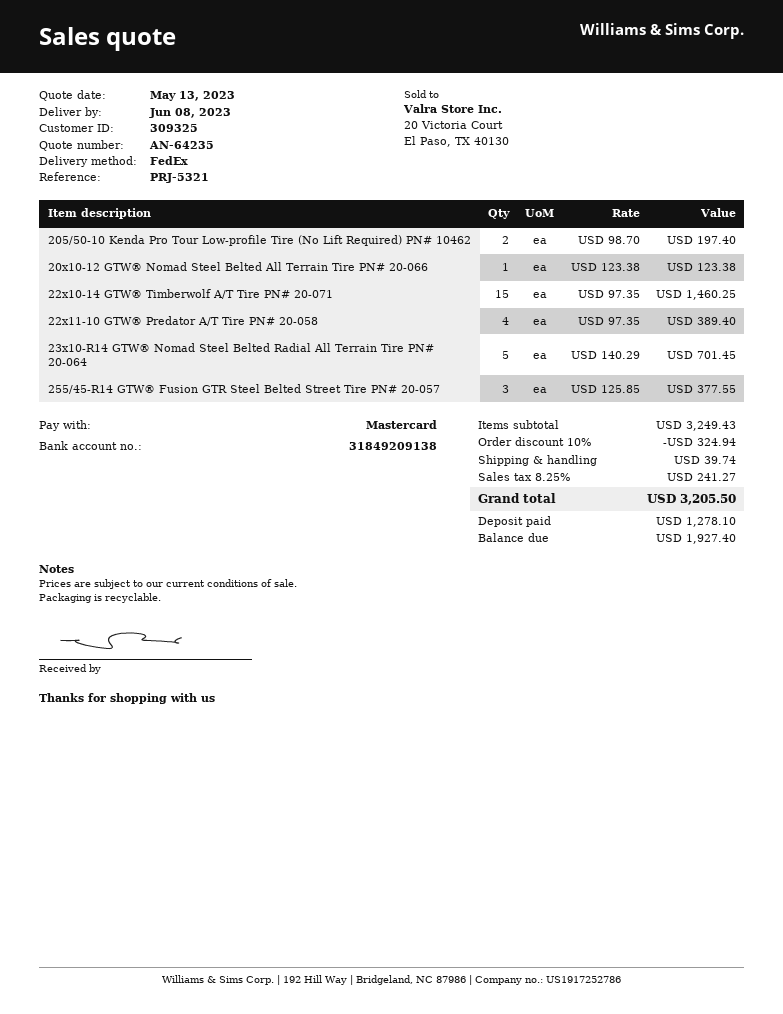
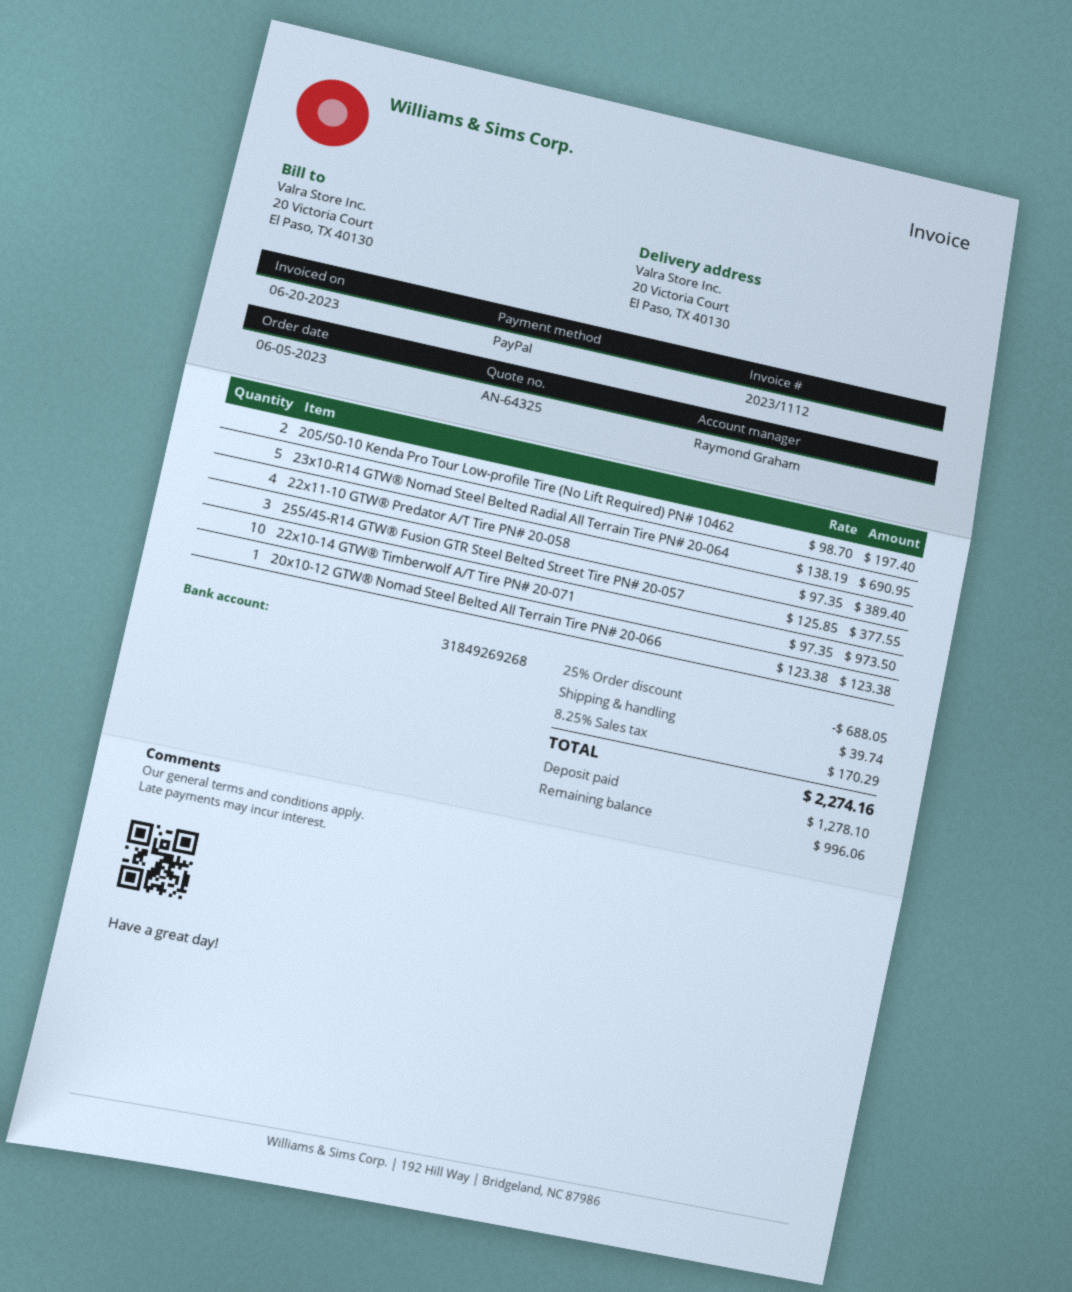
quote number: AN-64235 -> AN-64325
payment method: Mastercard -> PayPal
bank account: 31849209138 -> 31849269268
22x10-14 GTW® Timberwolf A/T Tire PN# 20-071: 15 x 97.35 = 1460.25 -> 10 x 97.35 = 973.50
23x10-R14 GTW® Nomad Steel Belted Radial All Terrain Tire PN# 20-064: 5 x 140.29 = 701.45 -> 5 x 138.19 = 690.95
discount: 10% = 324.94 -> 25% = 688.05
tax: 8.25% = 241.27 -> 8.25% = 170.29
total: 3205.50 -> 2274.16
balance: 1927.40 -> 996.06

